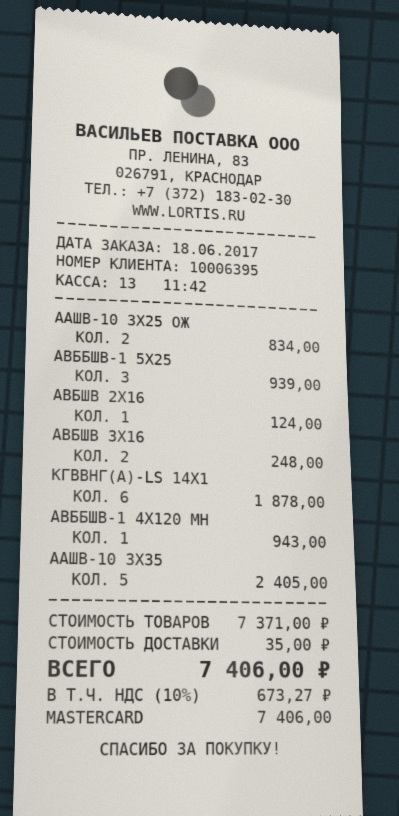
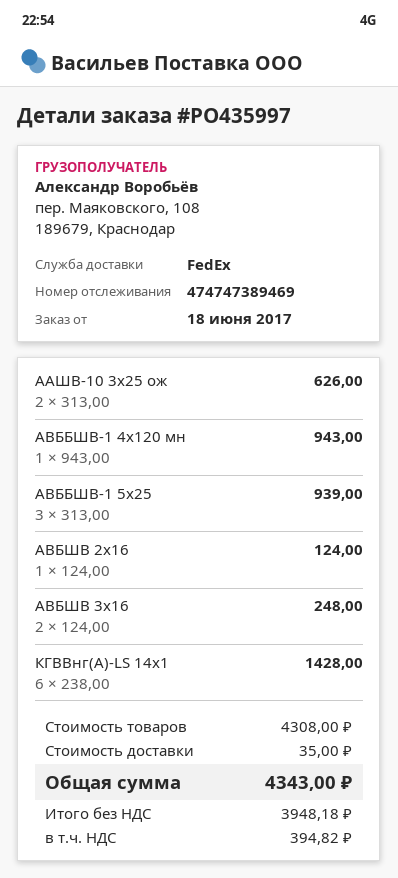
ААШВ-10 3Х25 ОЖ: 2 for 834.00 -> 2 for 626.00
КГВВНГ(А)-LS 14Х1: 6 for 1878.00 -> 6 for 1428.00
ААШВ-10 3Х35: 5 for 2405.00 -> none
subtotal: 7371.00 -> 4308.00
tax: 673.27 -> 394.82
total: 7406.00 -> 4343.00

